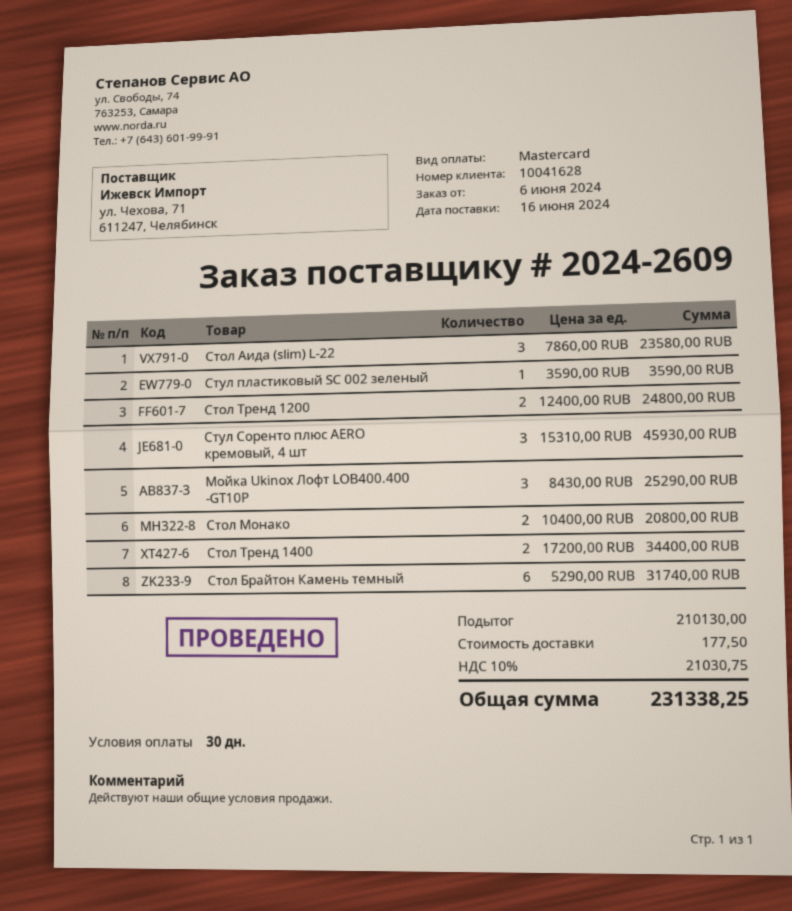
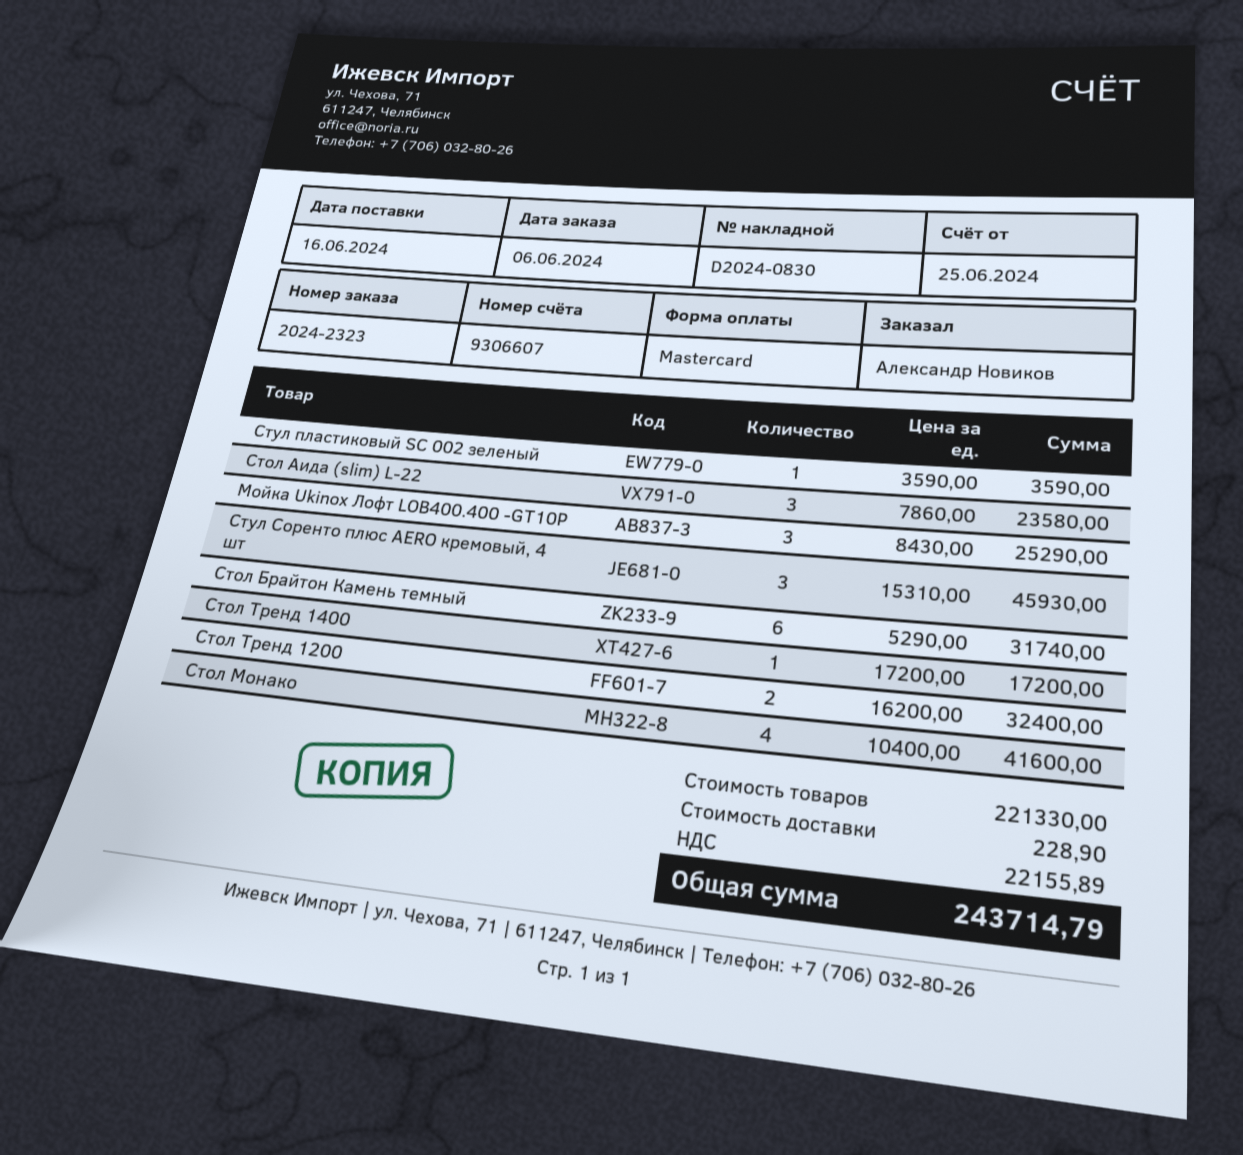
order number: 2024-2609 -> 2024-2323
Стол Тренд 1200: 2 x 12400.00 = 24800.00 -> 2 x 16200.00 = 32400.00
Стол Монако: 2 x 10400.00 = 20800.00 -> 4 x 10400.00 = 41600.00
Стол Тренд 1400: 2 x 17200.00 = 34400.00 -> 1 x 17200.00 = 17200.00
subtotal: 210130.00 -> 221330.00
shipping: 177.50 -> 228.90
tax: 21030.75 -> 22155.89
total: 231338.25 -> 243714.79

